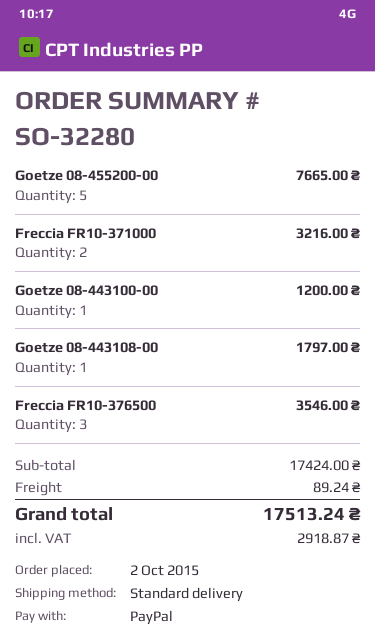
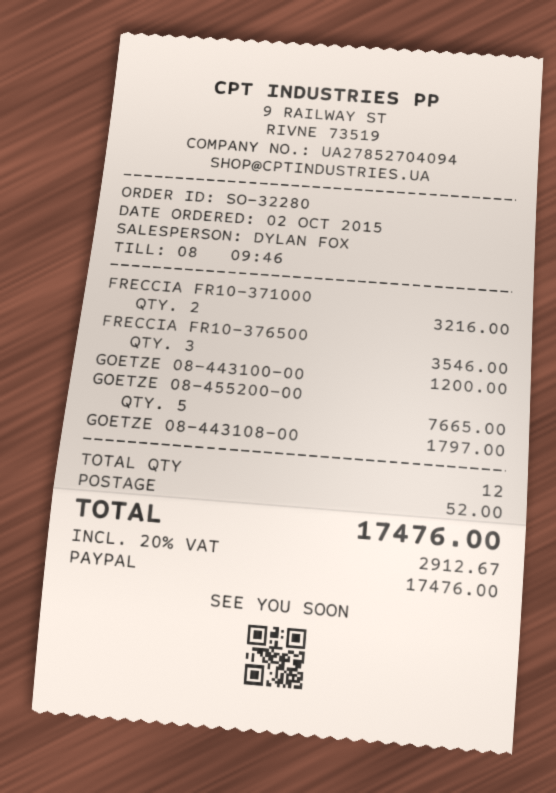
shipping: 89.24 -> 52.00
tax: 2918.87 -> 2912.67
total: 17513.24 -> 17476.00

